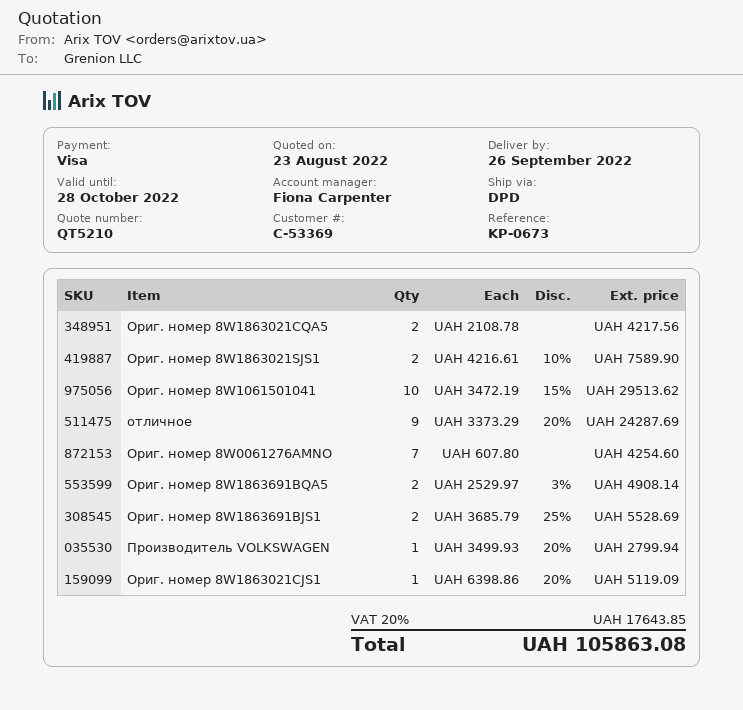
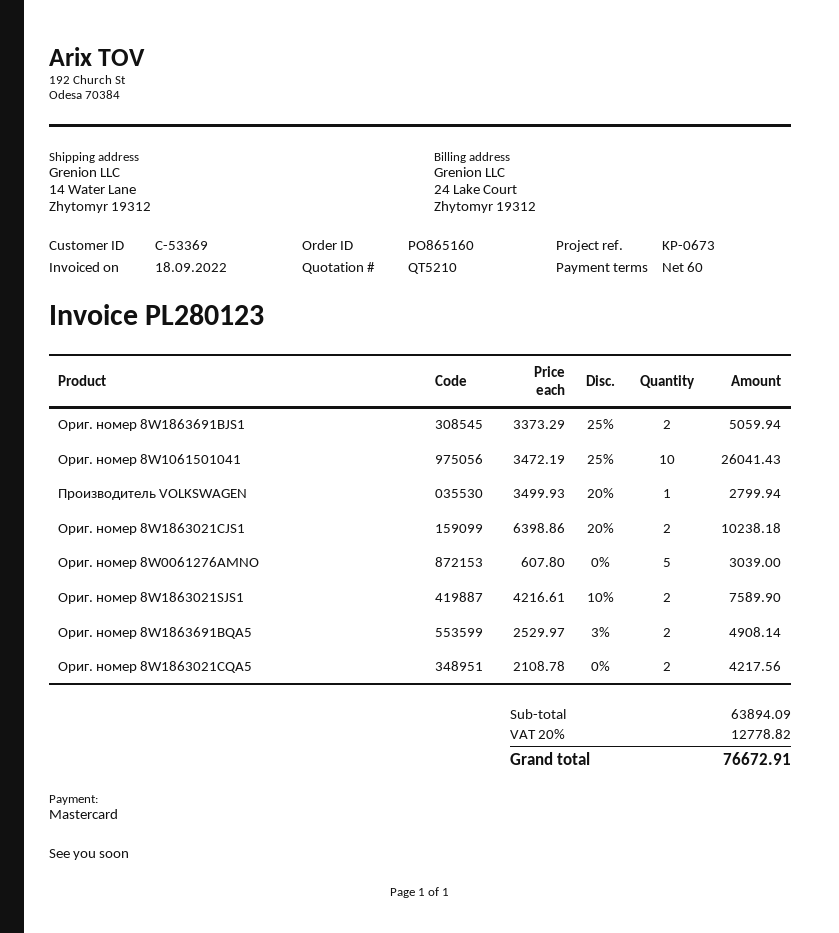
payment method: Visa -> Mastercard
Ориг. номер 8W1061501041: 10 x 3472.19 - 15% = 29513.62 -> 10 x 3472.19 - 25% = 26041.43
отличное: 9 x 3373.29 - 20% = 24287.69 -> none
Ориг. номер 8W0061276AMNO: 7 x 607.80 = 4254.60 -> 5 x 607.80 = 3039.00
Ориг. номер 8W1863691BJS1: 2 x 3685.79 - 25% = 5528.69 -> 2 x 3373.29 - 25% = 5059.94
Ориг. номер 8W1863021CJS1: 1 x 6398.86 - 20% = 5119.09 -> 2 x 6398.86 - 20% = 10238.18
tax: 20% = 17643.85 -> 20% = 12778.82
total: 105863.08 -> 76672.91

